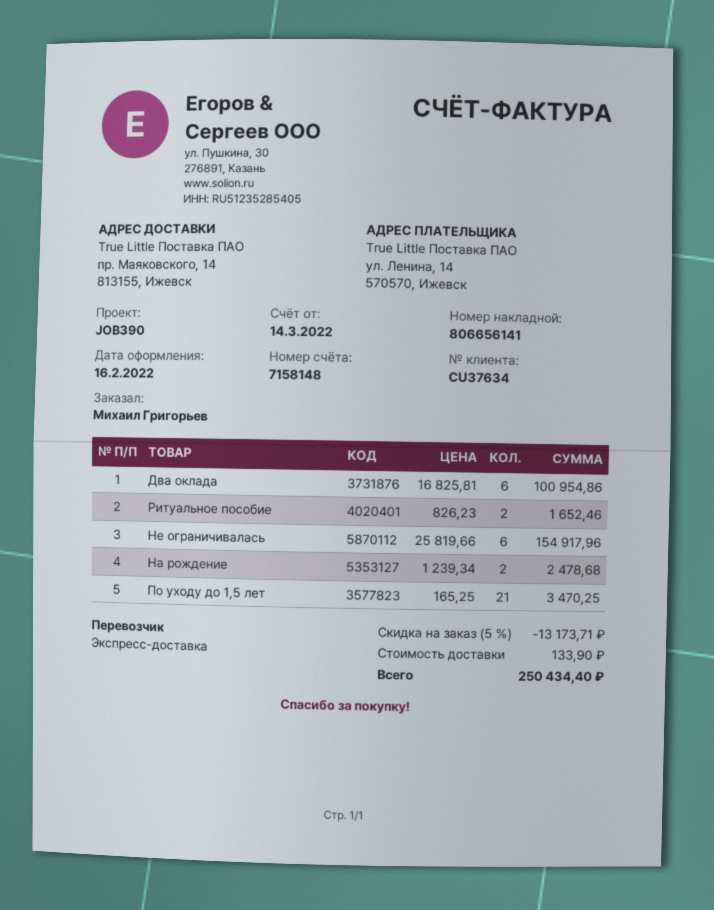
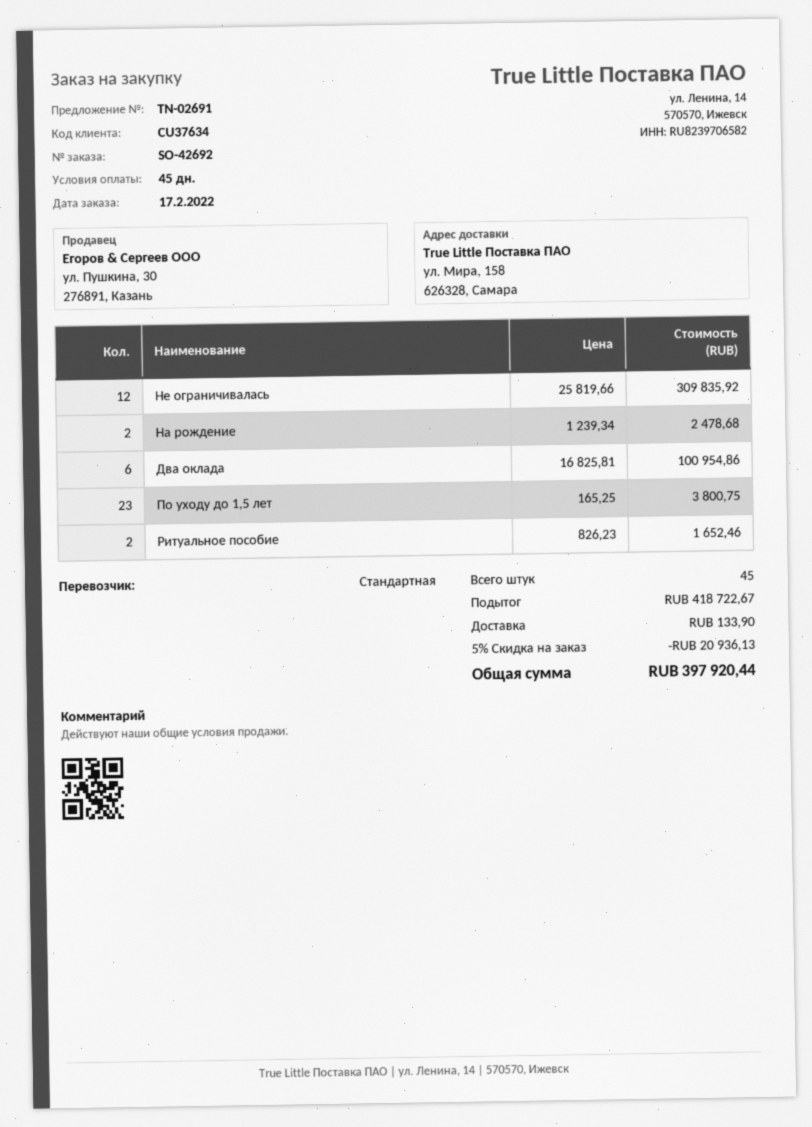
order date: 2022-02-16 -> 2022-02-17
shipping method: express -> standard
ship to: пр. Маяковского, 14, 813155, Ижевск -> ул. Мира, 158, 626328, Самара
Не ограничивалась: 6 x 25819.66 = 154917.96 -> 12 x 25819.66 = 309835.92
По уходу до 1,5 лет: 21 x 165.25 = 3470.25 -> 23 x 165.25 = 3800.75
discount: 5% = 13173.71 -> 5% = 20936.13
total: 250434.40 -> 397920.44

